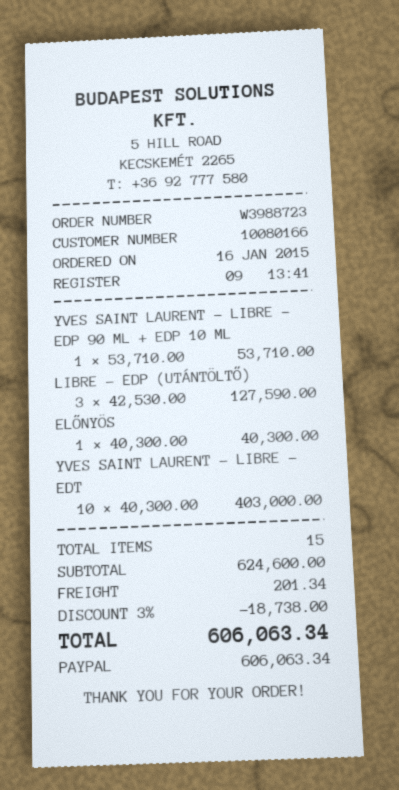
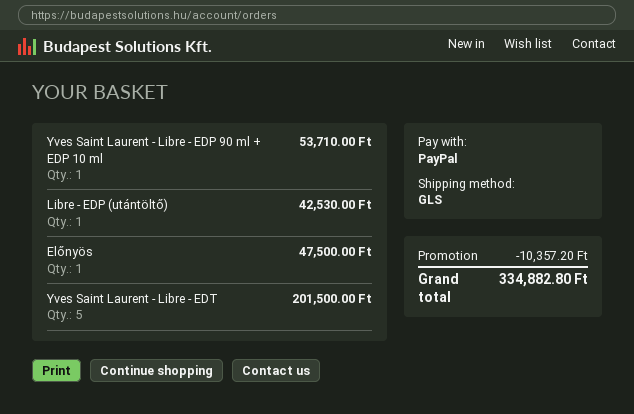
LIBRE - EDP (UTÁNTÖLTŐ): 3 for 127590.00 -> 1 for 42530.00
ELŐNYÖS: 1 for 40300.00 -> 1 for 47500.00
YVES SAINT LAURENT - LIBRE - EDT: 10 for 403000.00 -> 5 for 201500.00
discount: 18738.00 -> 10357.20
shipping: 201.34 -> none
total: 606063.34 -> 334882.80

